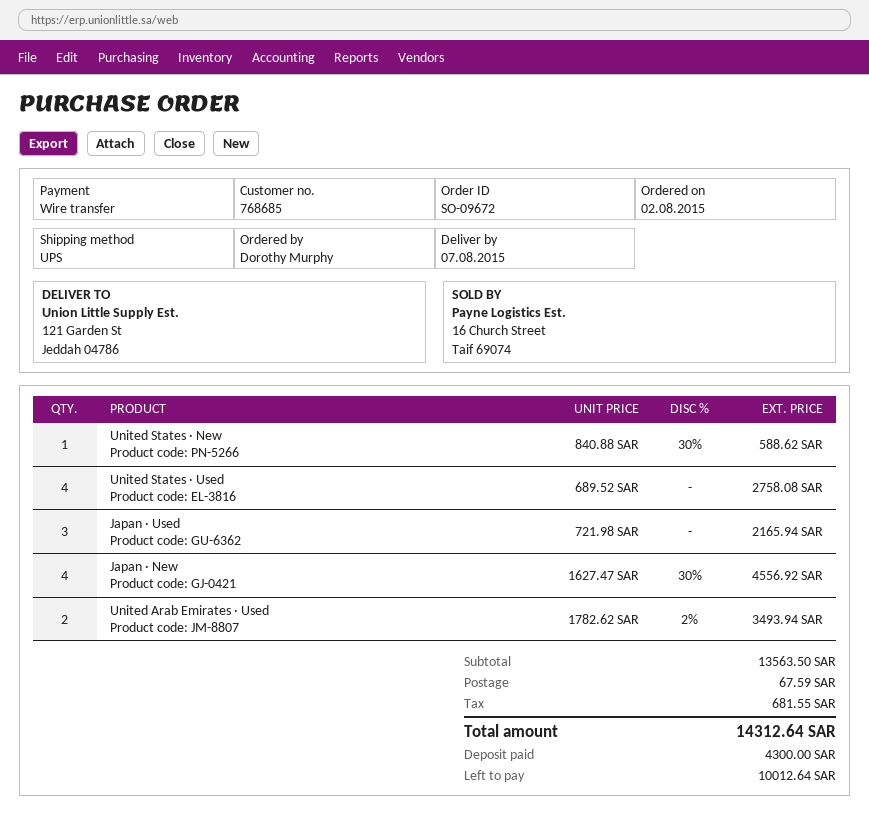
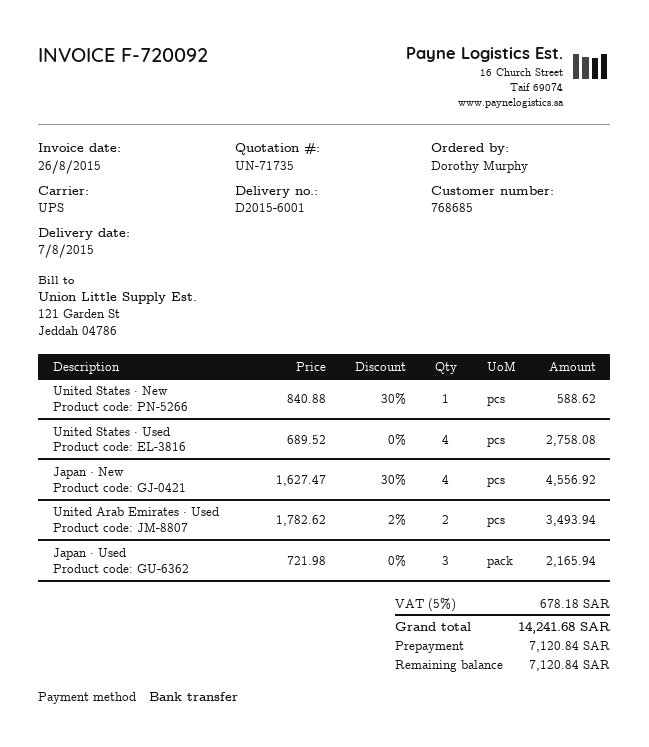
shipping: 67.59 -> none
tax: 681.55 -> 678.18
total: 14312.64 -> 14241.68
deposit: 4300.00 -> 7120.84
balance: 10012.64 -> 7120.84

